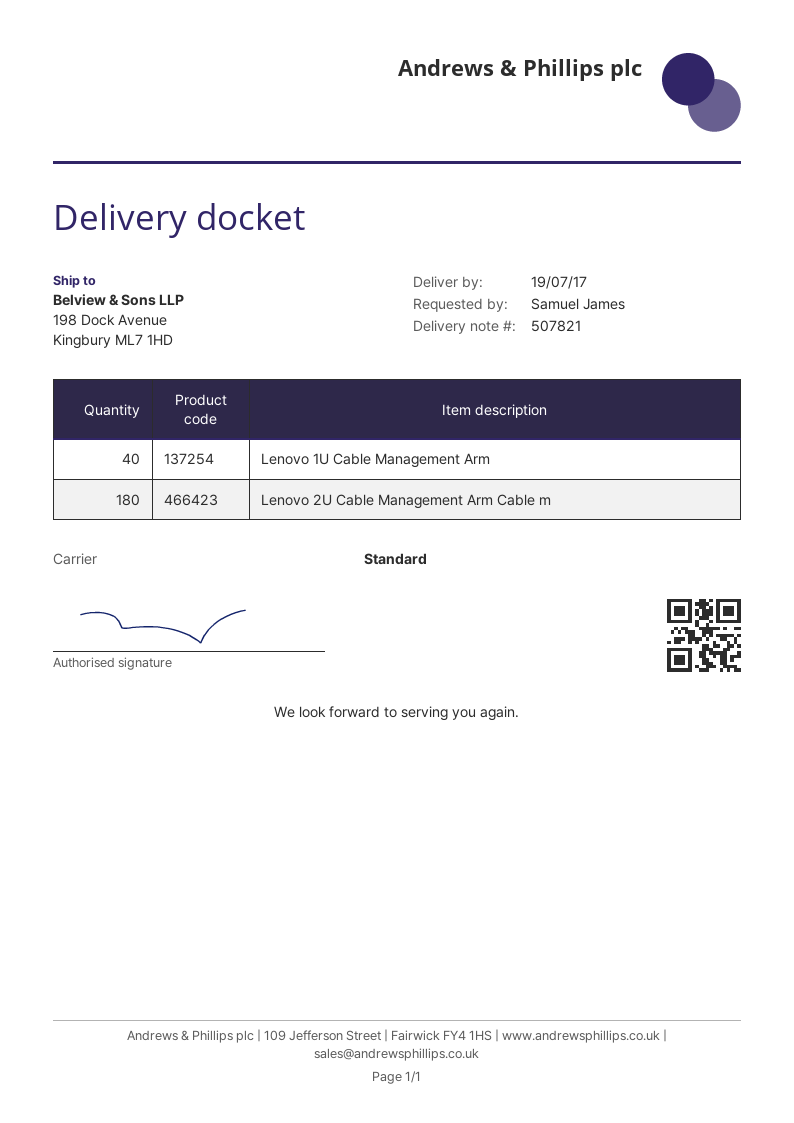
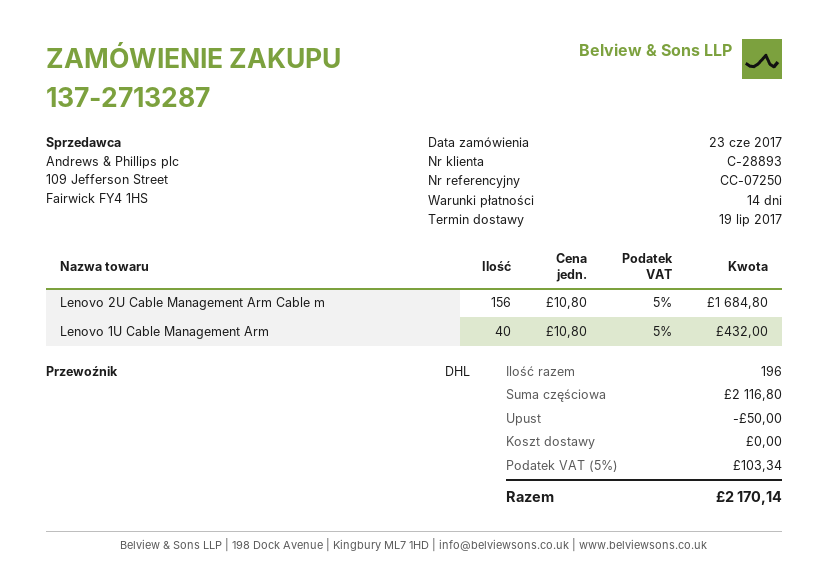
shipping method: standard -> DHL
Lenovo 2U Cable Management Arm Cable m: 180 -> 156

